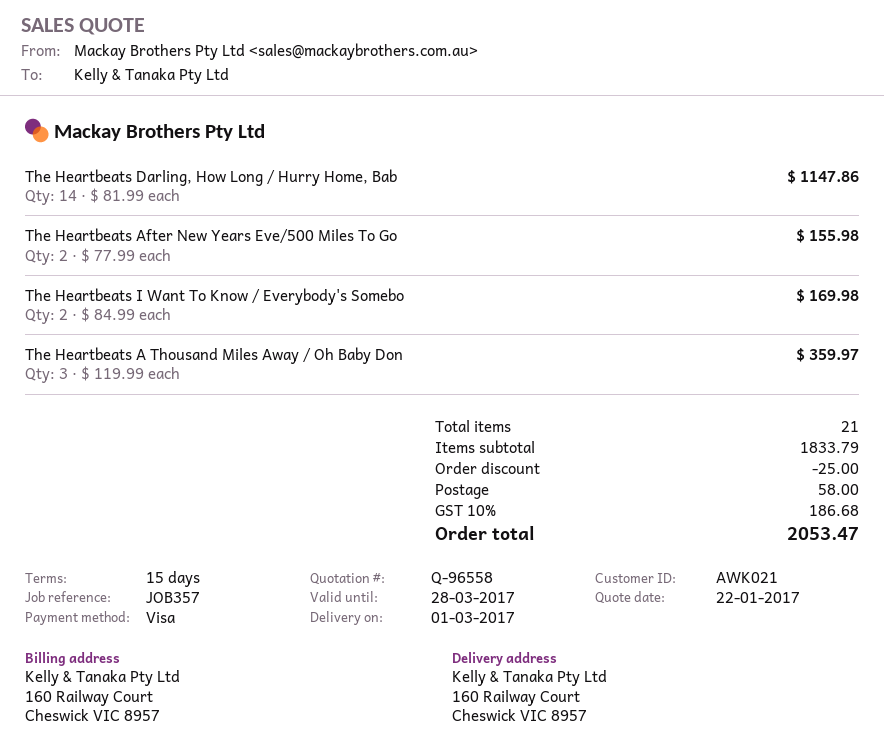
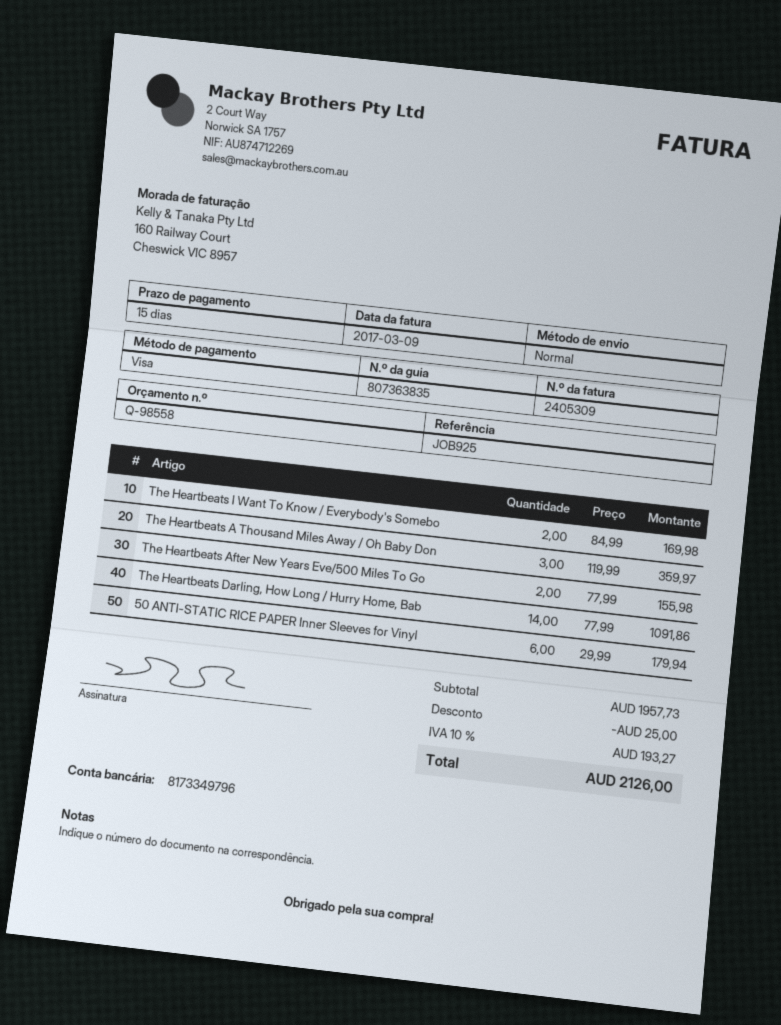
quote number: Q-96558 -> Q-98558
reference: JOB357 -> JOB925
The Heartbeats Darling, How Long / Hurry Home, Bab: 14 x 81.99 = 1147.86 -> 14 x 77.99 = 1091.86
50 ANTI-STATIC RICE PAPER Inner Sleeves for Vinyl: none -> 6 x 29.99 = 179.94
subtotal: 1833.79 -> 1957.73
shipping: 58.00 -> none
tax: 10% = 186.68 -> 10% = 193.27
total: 2053.47 -> 2126.00

